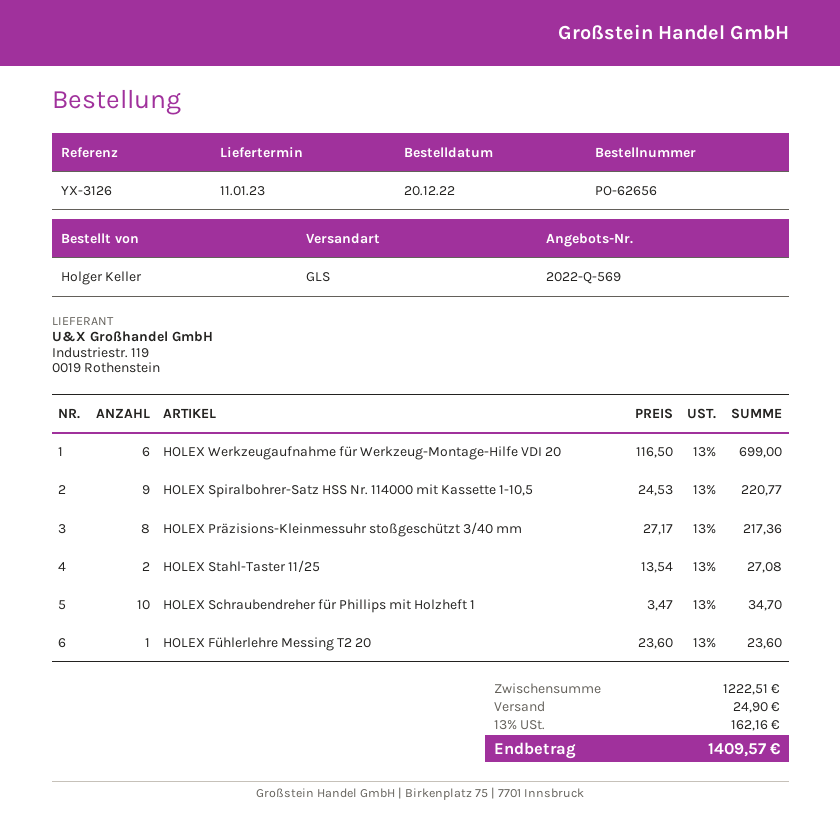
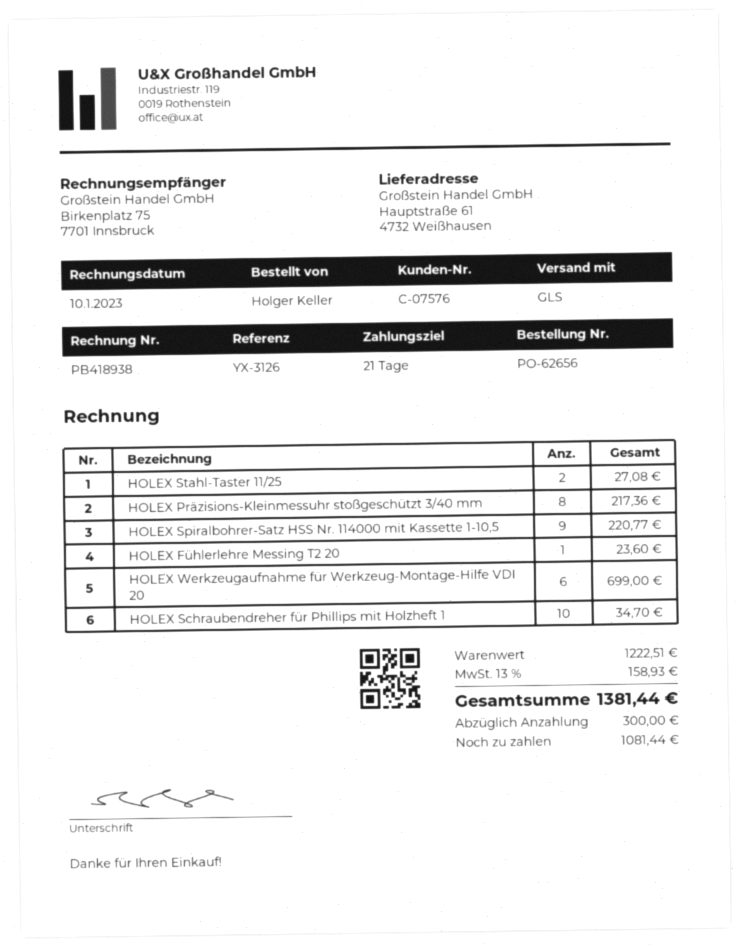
shipping: 24.90 -> none
tax: 13% = 162.16 -> 13% = 158.93
total: 1409.57 -> 1381.44

